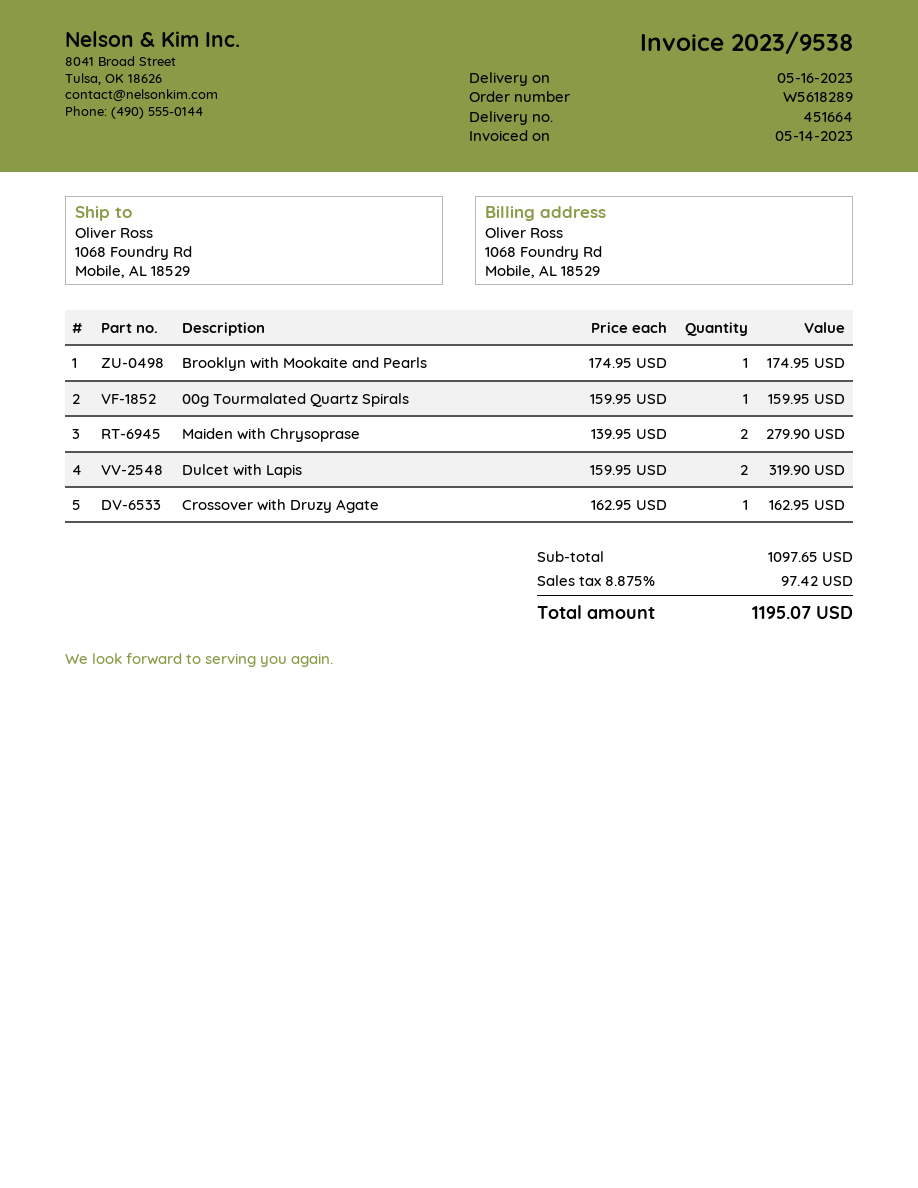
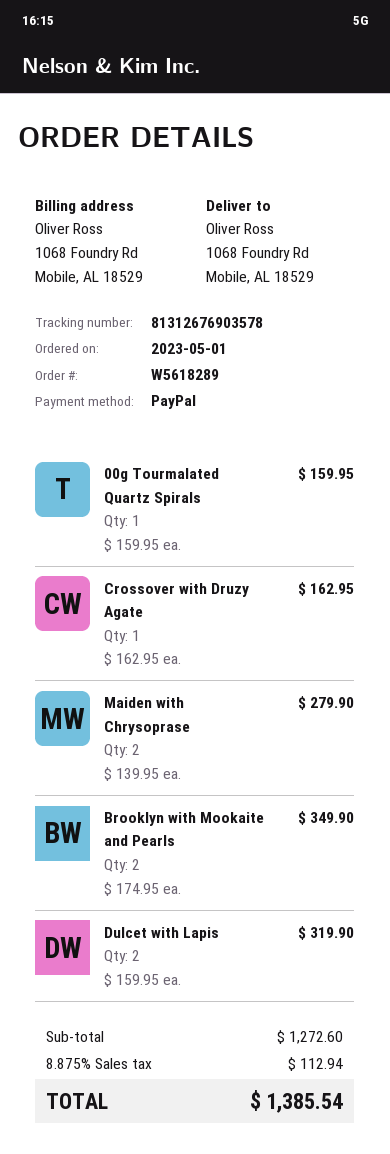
Brooklyn with Mookaite and Pearls: 1 x 174.95 = 174.95 -> 2 x 174.95 = 349.90
subtotal: 1097.65 -> 1272.60
tax: 8.875% = 97.42 -> 8.875% = 112.94
total: 1195.07 -> 1385.54

